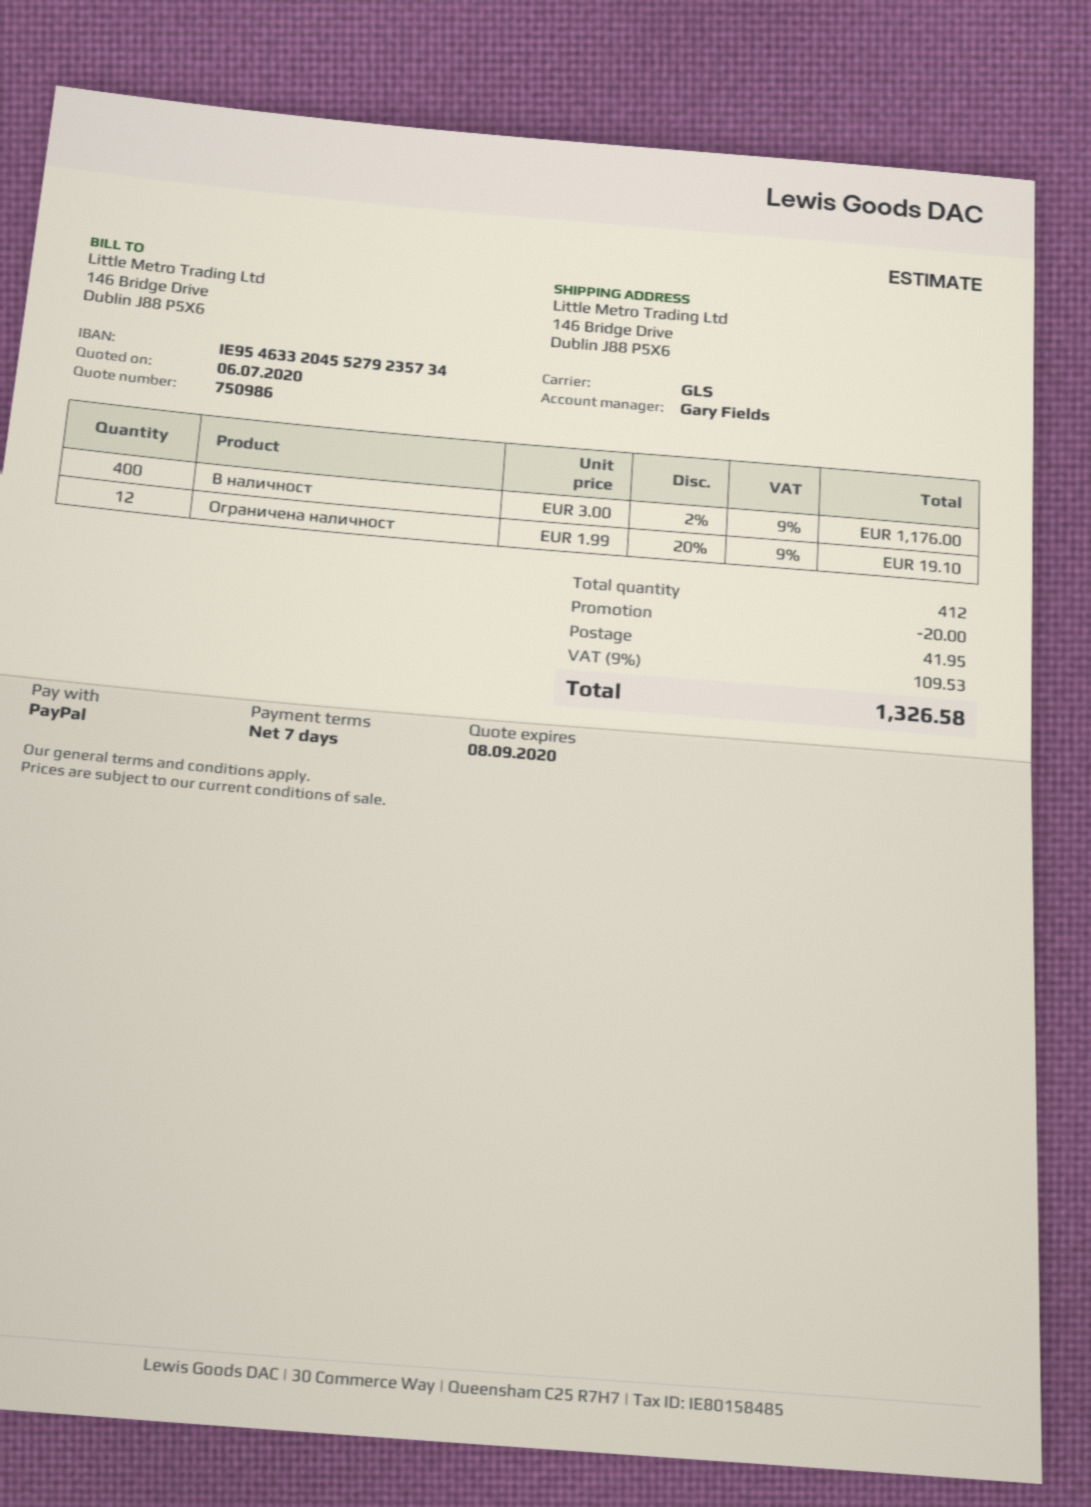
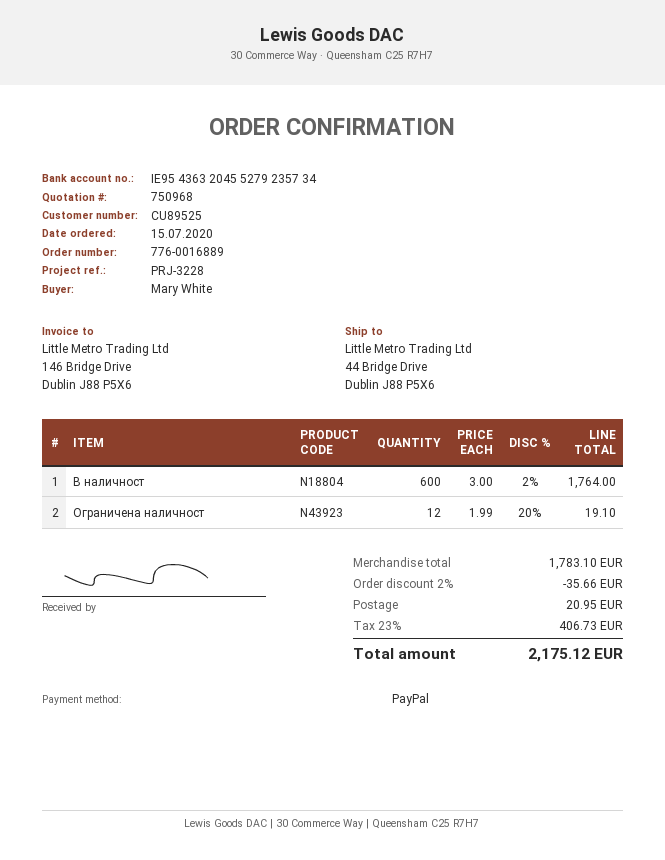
quote number: 750986 -> 750968
bank account: IE95463320455279235734 -> IE95436320455279235734
ship to: 146 Bridge Drive, Dublin J88 P5X6 -> 44 Bridge Drive, Dublin J88 P5X6
В наличност: 400 x 3.00 - 2% = 1176.00 -> 600 x 3.00 - 2% = 1764.00
discount: 20.00 -> 35.66
shipping: 41.95 -> 20.95
tax: 9% = 109.53 -> 23% = 406.73
total: 1326.58 -> 2175.12

